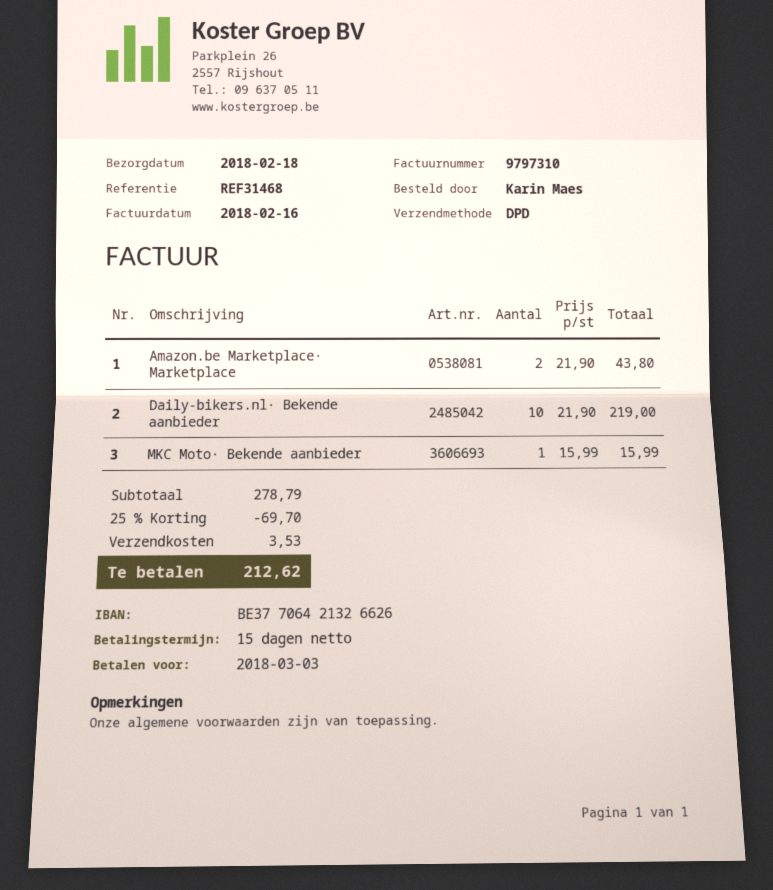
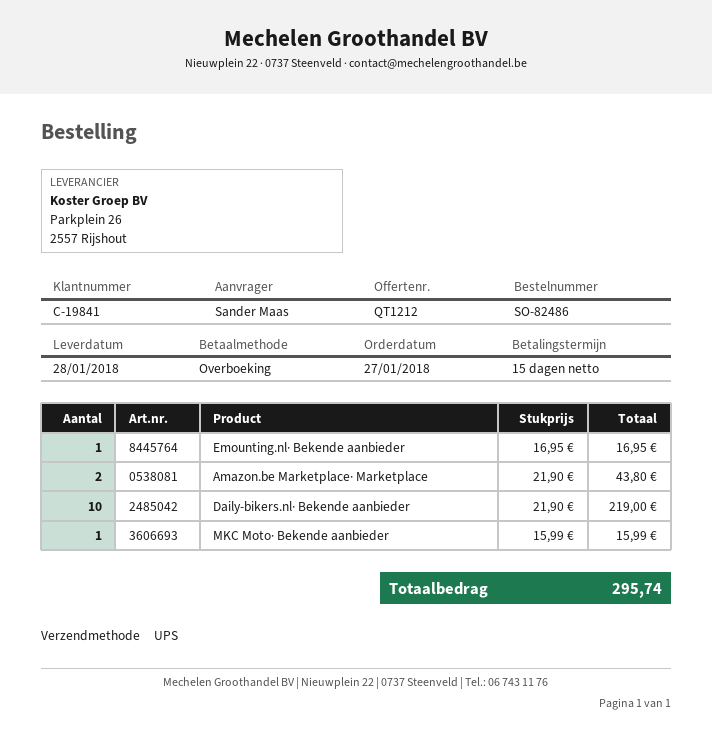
delivery date: 2018-02-18 -> 2018-01-28
ordered by: Karin Maes -> Sander Maas
shipping method: DPD -> UPS
Emounting.nl· Bekende aanbieder: none -> 1 x 16.95 = 16.95
discount: 25% = 69.70 -> none
shipping: 3.53 -> none
total: 212.62 -> 295.74

